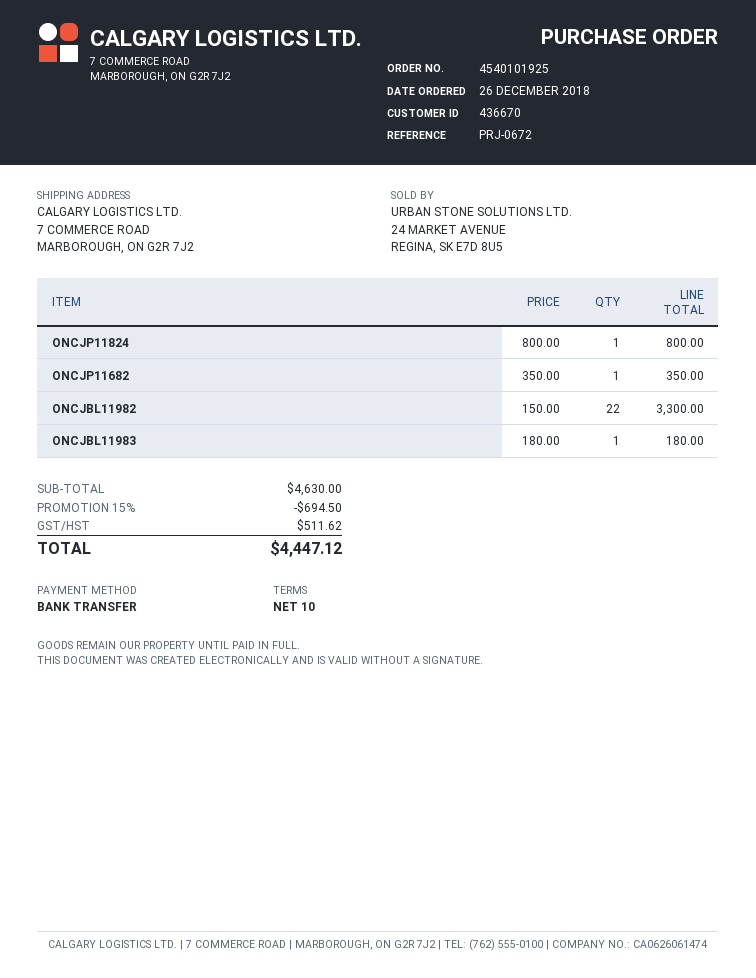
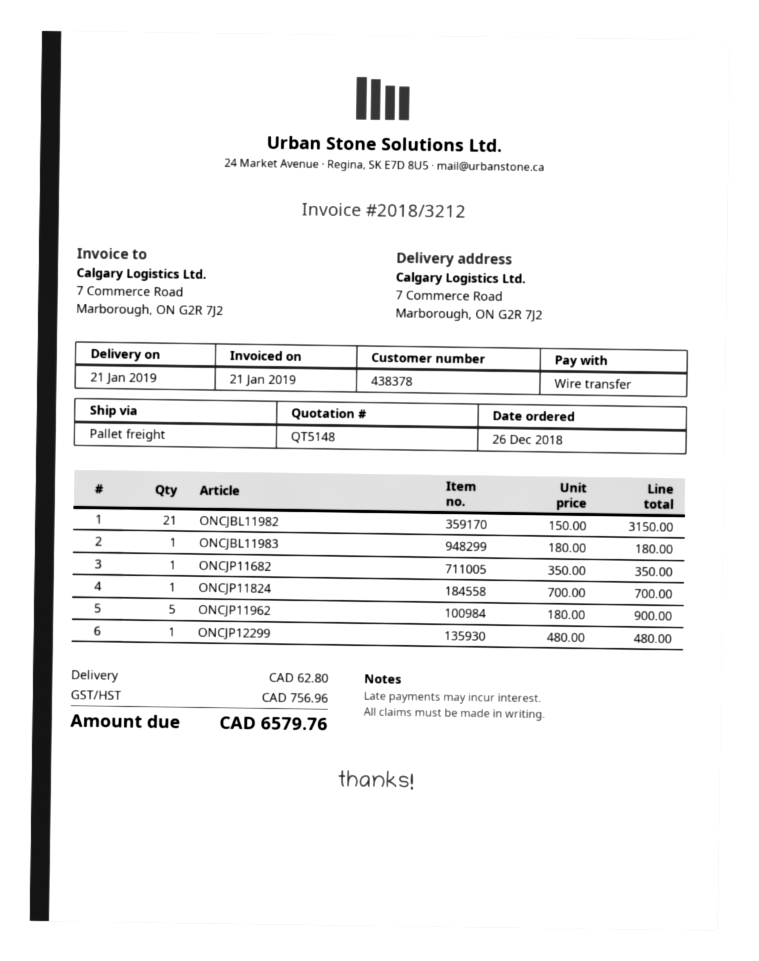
customer number: 436670 -> 438378
ONCJP11824: 1 x 800.00 = 800.00 -> 1 x 700.00 = 700.00
ONCJBL11982: 22 x 150.00 = 3300.00 -> 21 x 150.00 = 3150.00
ONCJP11962: none -> 5 x 180.00 = 900.00
ONCJP12299: none -> 1 x 480.00 = 480.00
discount: 15% = 694.50 -> none
shipping: none -> 62.80
tax: 511.62 -> 756.96
total: 4447.12 -> 6579.76

